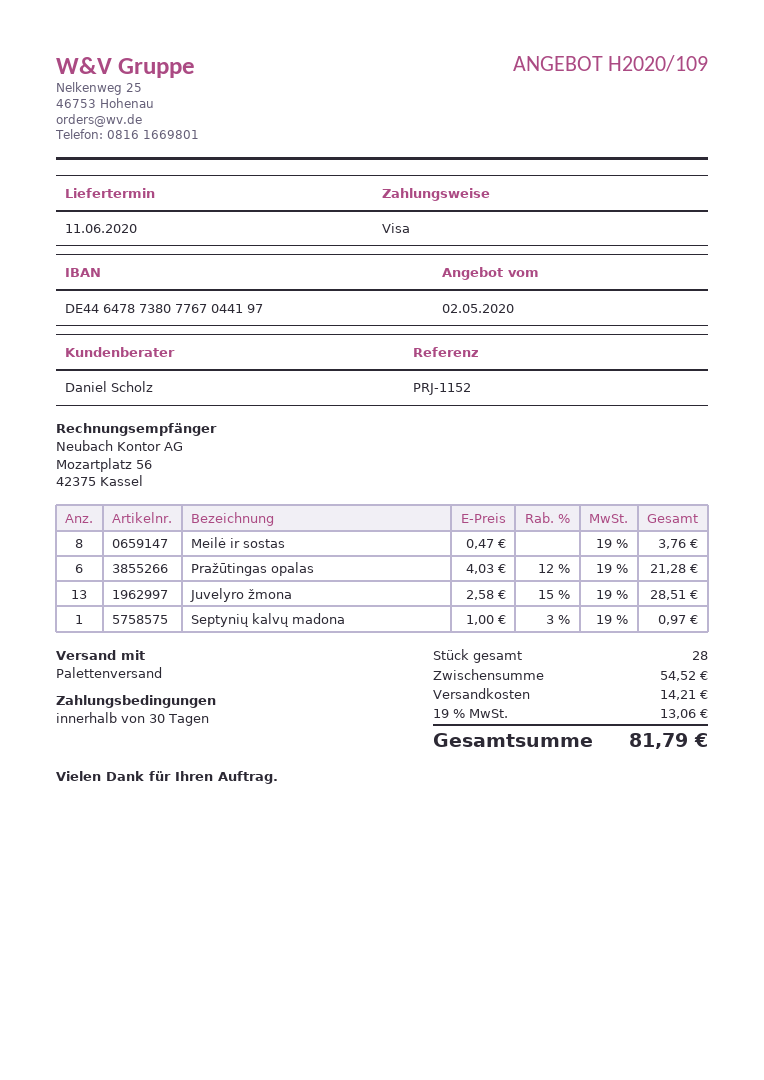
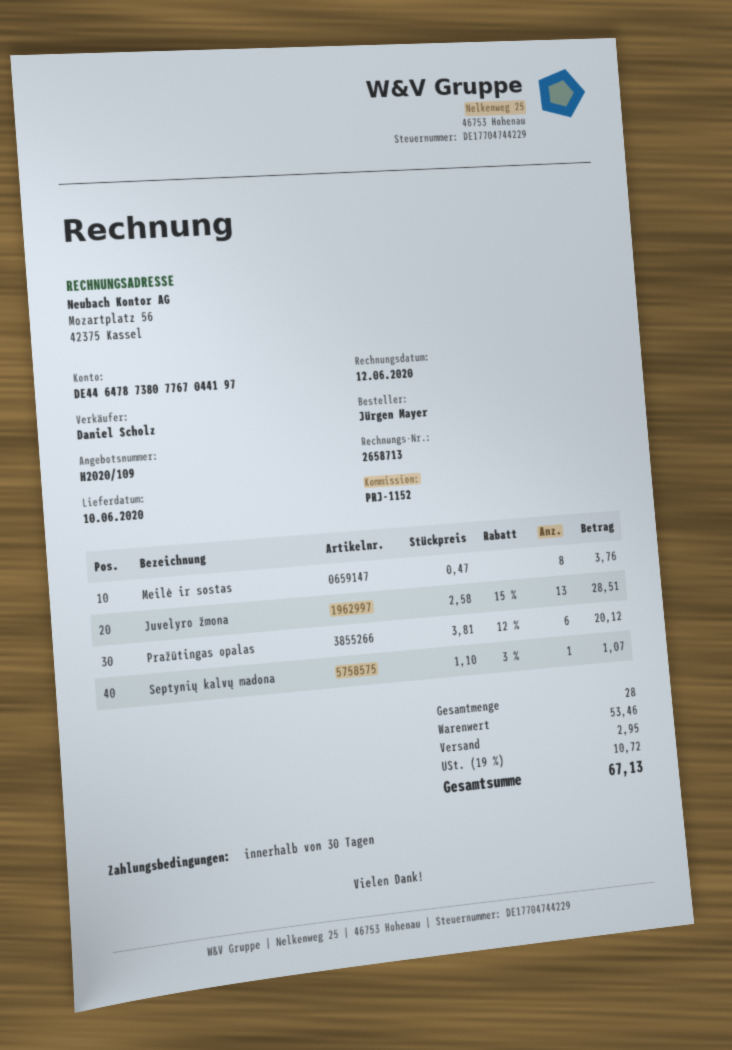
delivery date: 2020-06-11 -> 2020-06-10
Pražūtingas opalas: 6 x 4.03 - 12% = 21.28 -> 6 x 3.81 - 12% = 20.12
Septynių kalvų madona: 1 x 1.00 - 3% = 0.97 -> 1 x 1.10 - 3% = 1.07
subtotal: 54.52 -> 53.46
shipping: 14.21 -> 2.95
tax: 19% = 13.06 -> 19% = 10.72
total: 81.79 -> 67.13

